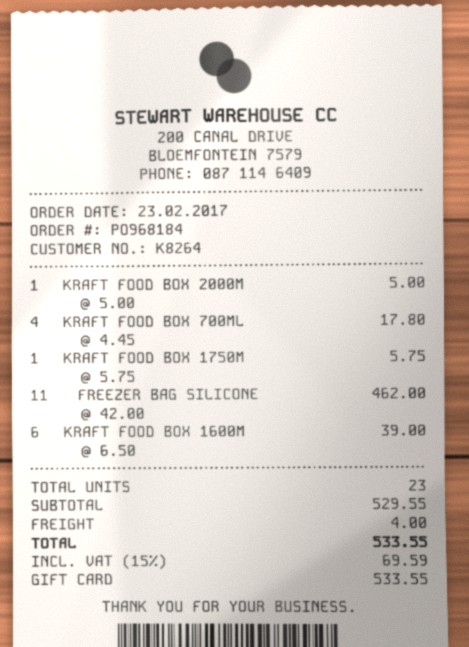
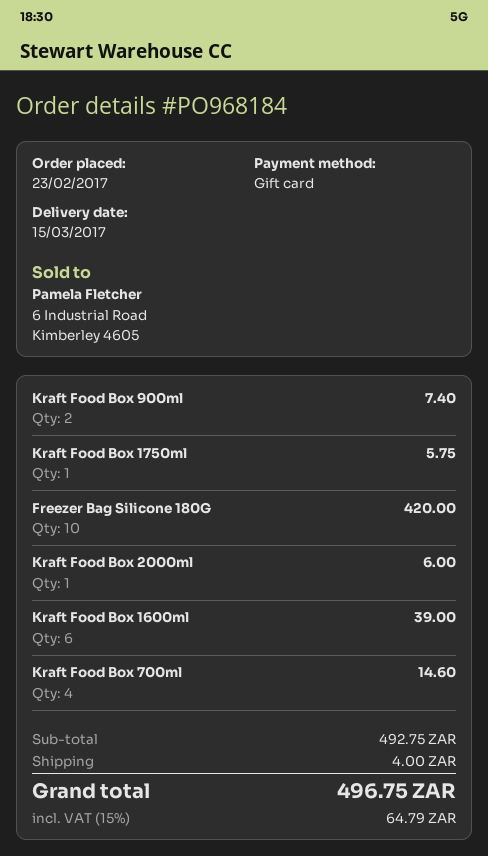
KRAFT FOOD BOX 2000M: 1 for 5.00 -> 1 for 6.00
KRAFT FOOD BOX 700ML: 4 for 17.80 -> 4 for 14.60
FREEZER BAG SILICONE: 11 for 462.00 -> 10 for 420.00
Kraft Food Box 900ml: none -> 2 for 7.40
subtotal: 529.55 -> 492.75
tax: 15% = 69.59 -> 15% = 64.79
total: 533.55 -> 496.75

